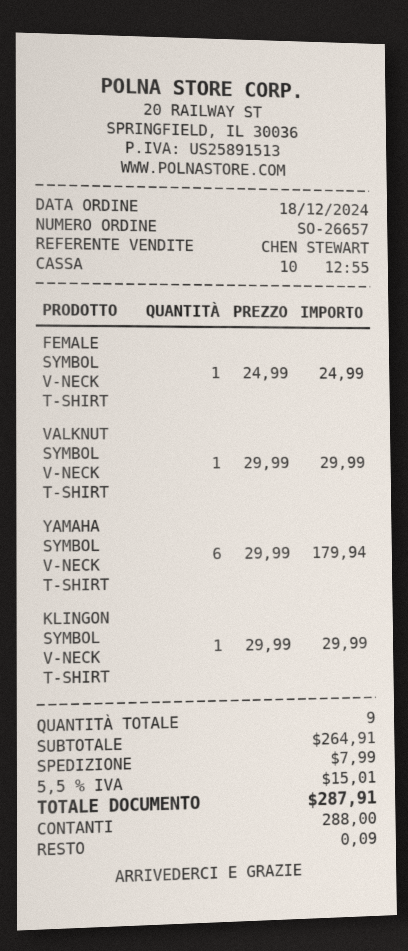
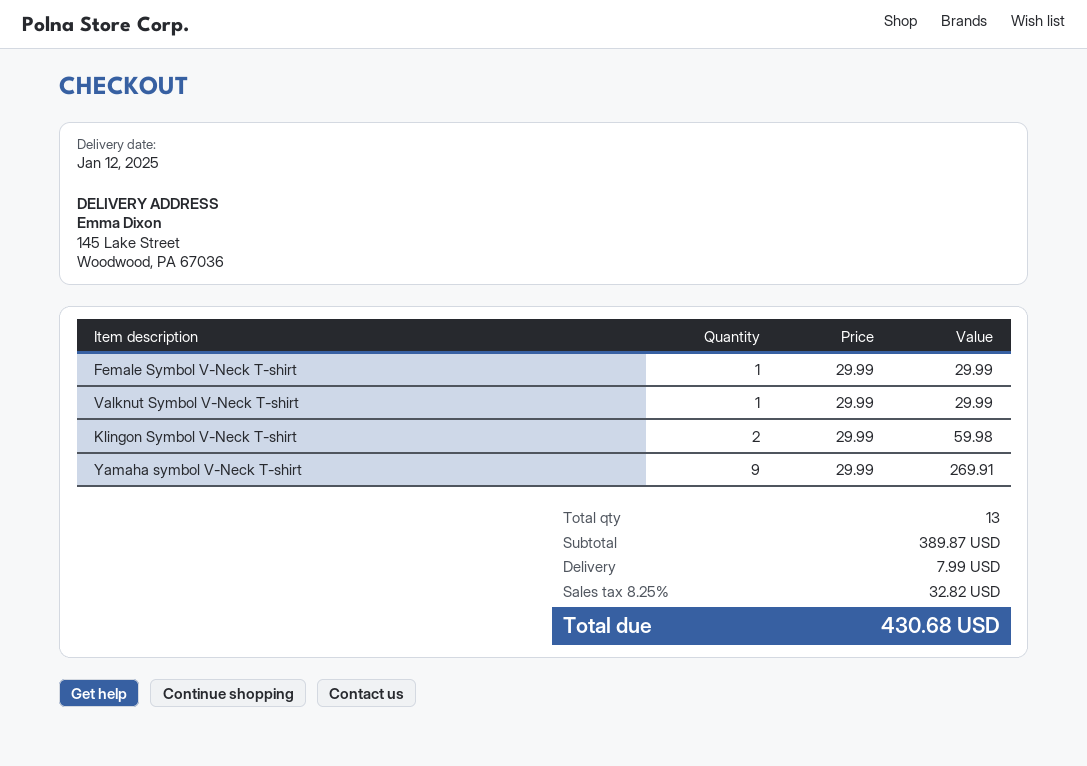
FEMALE SYMBOL V-NECK T-SHIRT: 1 x 24.99 = 24.99 -> 1 x 29.99 = 29.99
YAMAHA SYMBOL V-NECK T-SHIRT: 6 x 29.99 = 179.94 -> 9 x 29.99 = 269.91
KLINGON SYMBOL V-NECK T-SHIRT: 1 x 29.99 = 29.99 -> 2 x 29.99 = 59.98
total quantity: 9 -> 13
subtotal: 264.91 -> 389.87
tax: 5.5% = 15.01 -> 8.25% = 32.82
total: 287.91 -> 430.68

